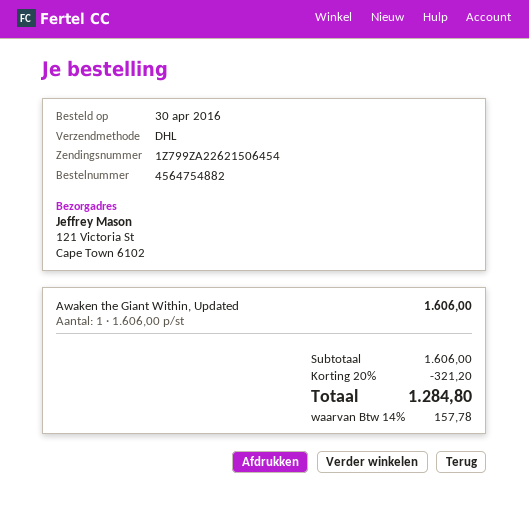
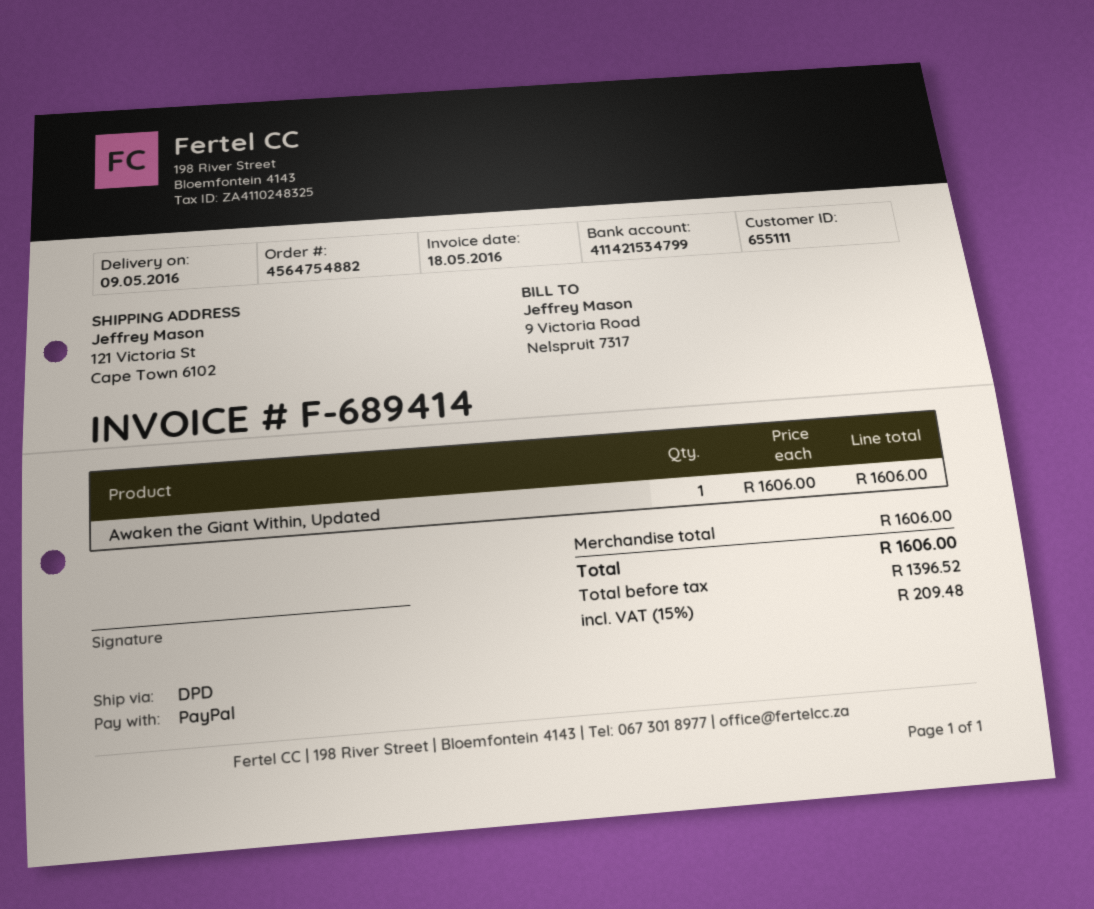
shipping method: DHL -> DPD
discount: 20% = 321.20 -> none
tax: 14% = 157.78 -> 15% = 209.48
total: 1284.80 -> 1606.00

